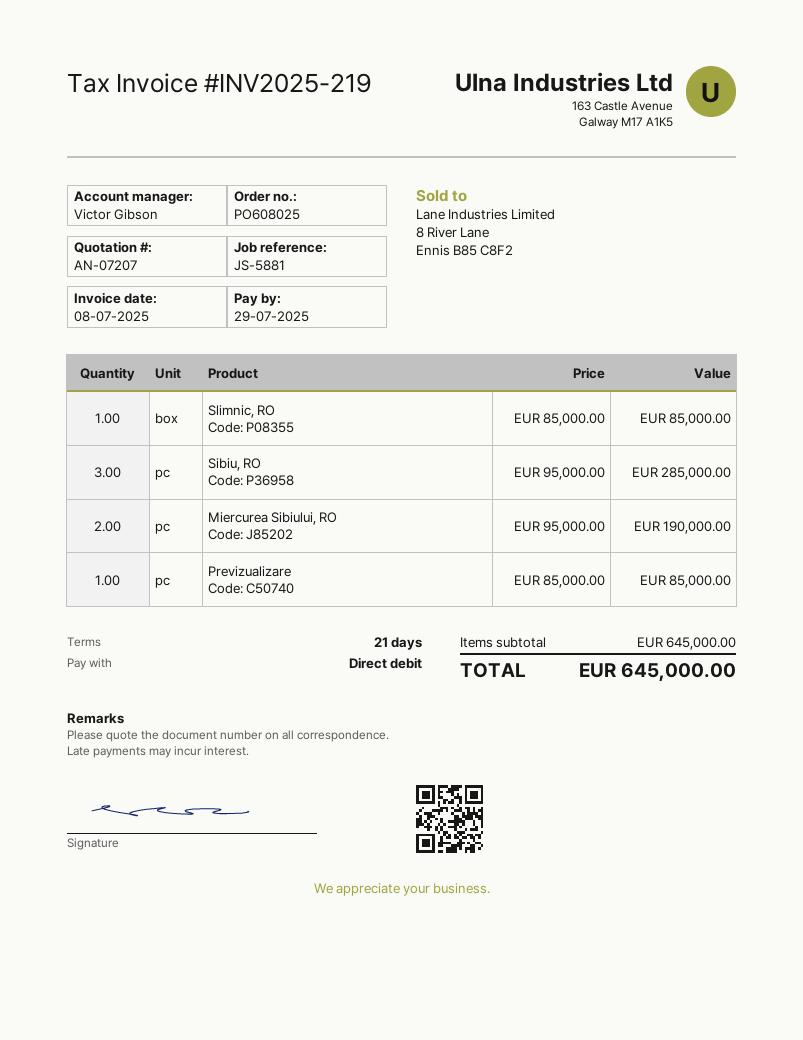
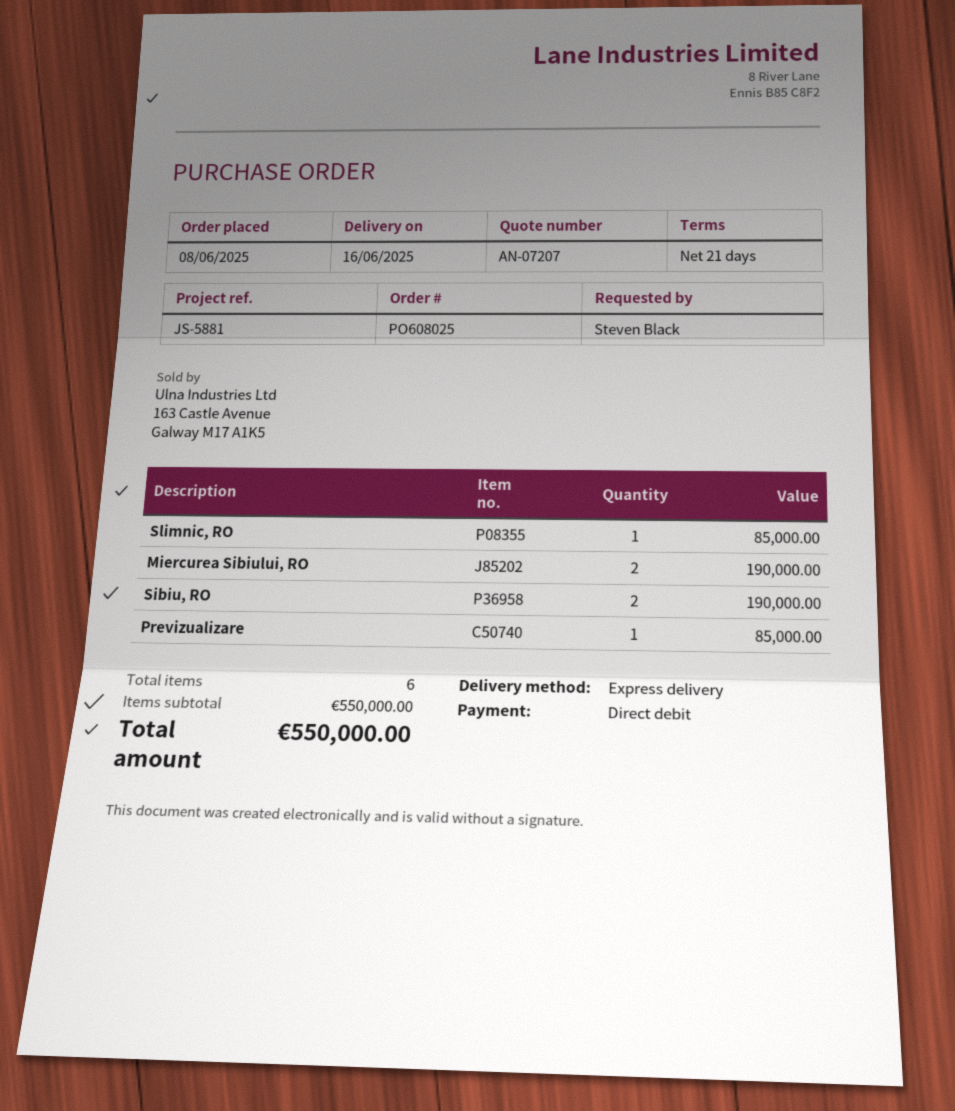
Sibiu, RO: 3 for 285000.00 -> 2 for 190000.00
subtotal: 645000.00 -> 550000.00
total: 645000.00 -> 550000.00

